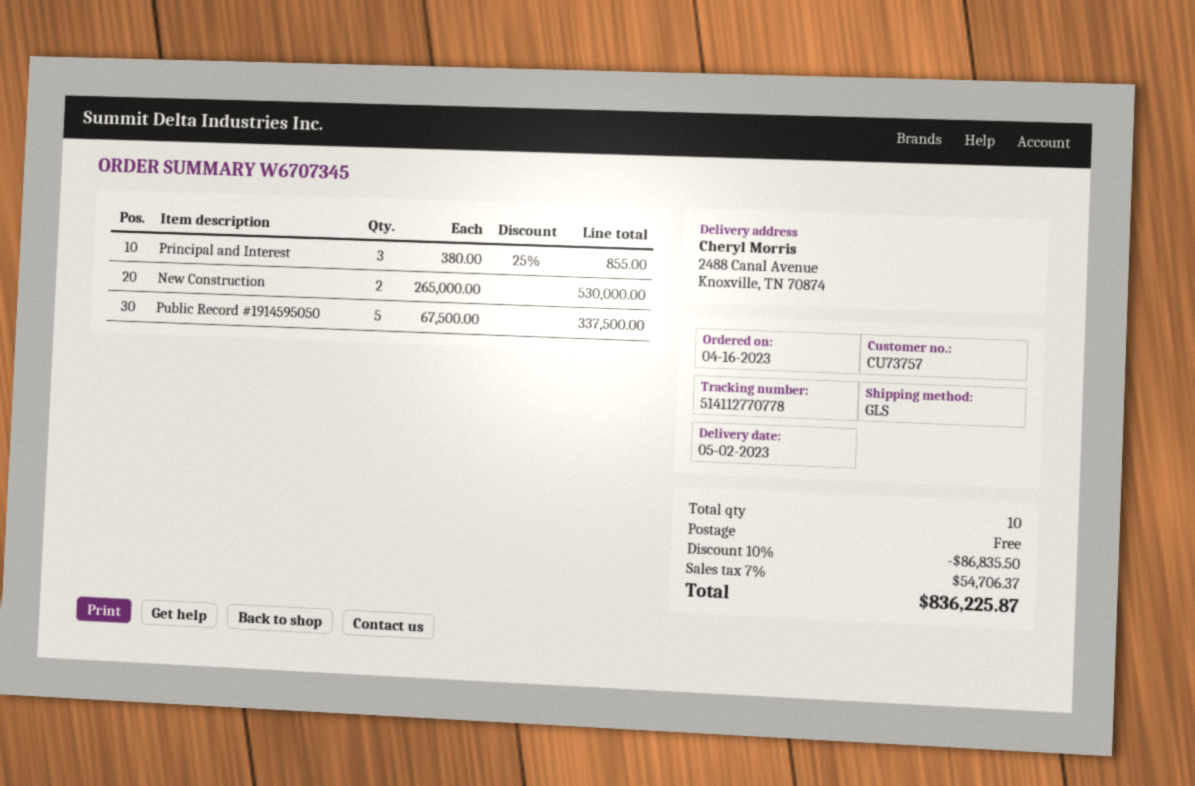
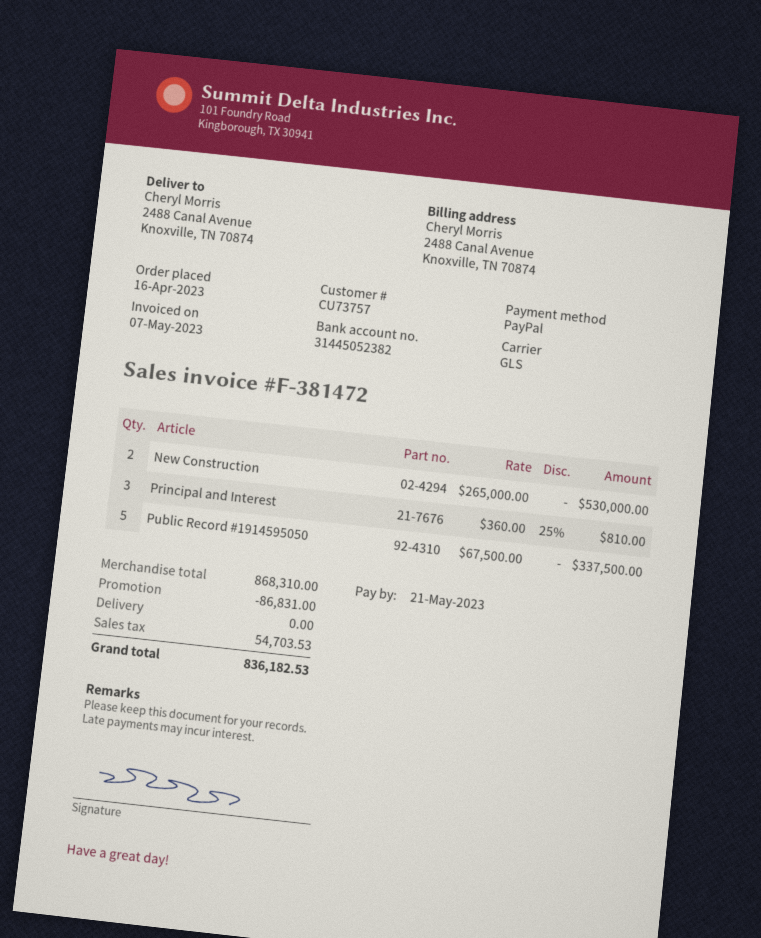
Principal and Interest: 3 x 380.00 - 25% = 855.00 -> 3 x 360.00 - 25% = 810.00
discount: 86835.50 -> 86831.00
tax: 54706.37 -> 54703.53
total: 836225.87 -> 836182.53

